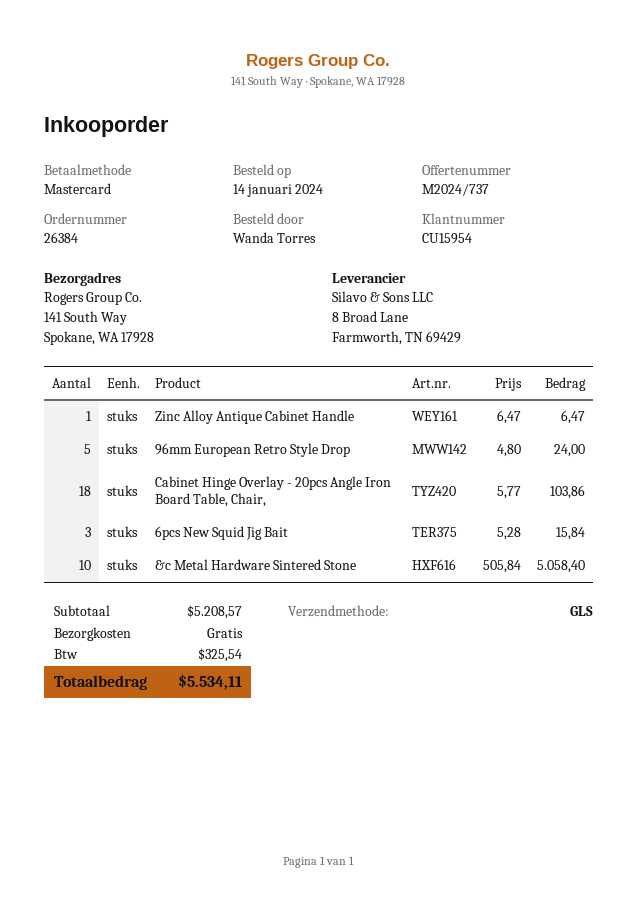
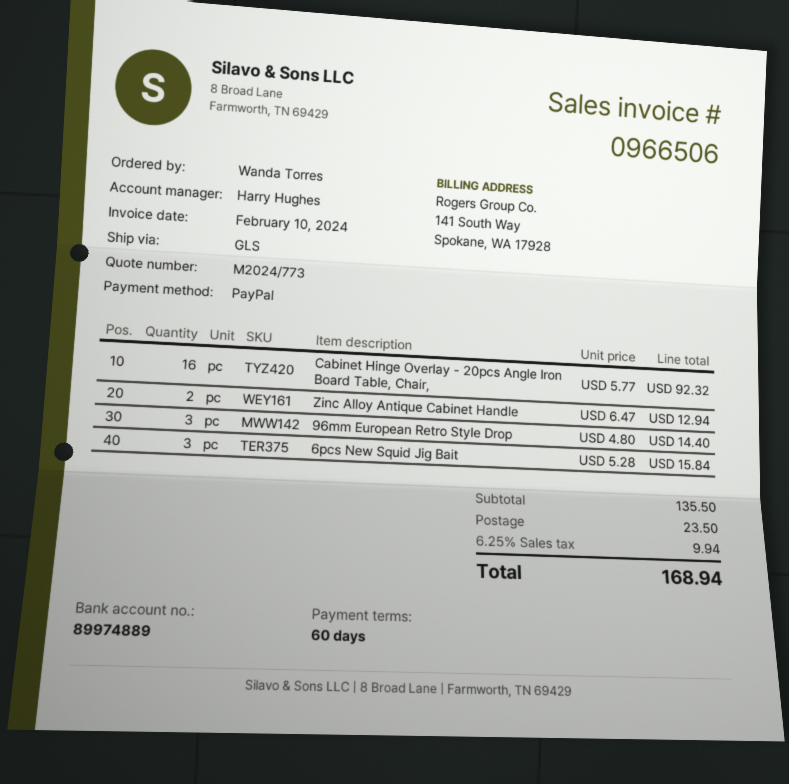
quote number: M2024/737 -> M2024/773
payment method: Mastercard -> PayPal
Zinc Alloy Antique Cabinet Handle: 1 x 6.47 = 6.47 -> 2 x 6.47 = 12.94
96mm European Retro Style Drop: 5 x 4.80 = 24.00 -> 3 x 4.80 = 14.40
Cabinet Hinge Overlay - 20pcs Angle Iron Board Table, Chair,: 18 x 5.77 = 103.86 -> 16 x 5.77 = 92.32
&c Metal Hardware Sintered Stone: 10 x 505.84 = 5058.40 -> none
subtotal: 5208.57 -> 135.50
shipping: 0.00 -> 23.50
tax: 325.54 -> 9.94
total: 5534.11 -> 168.94

